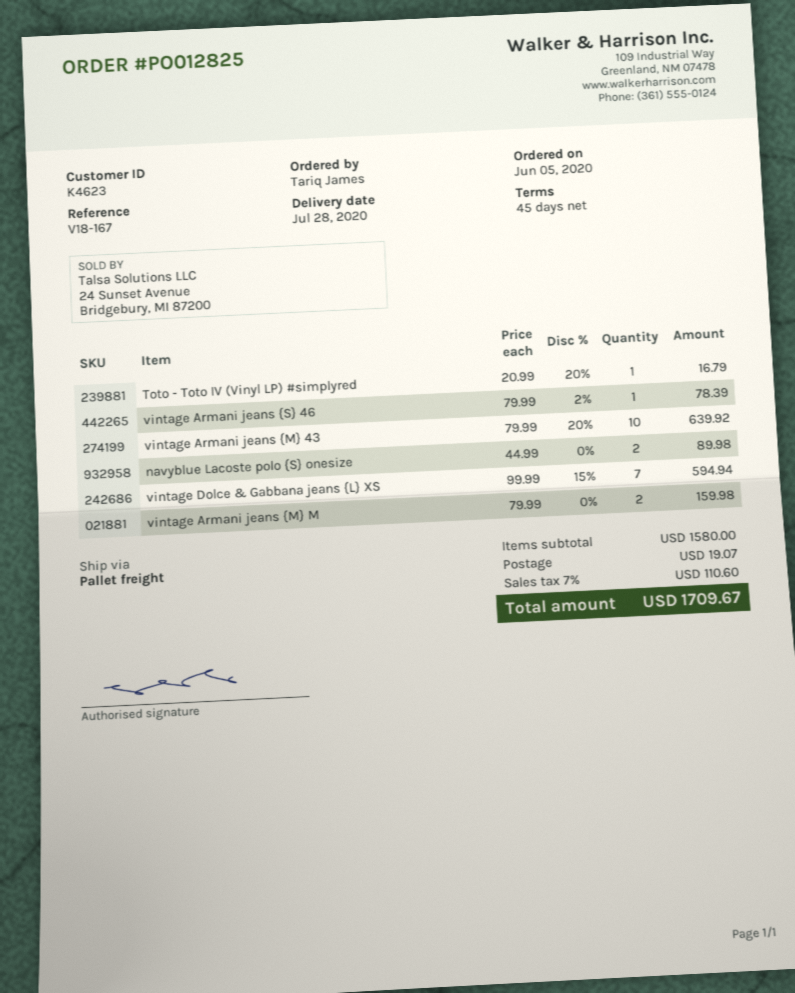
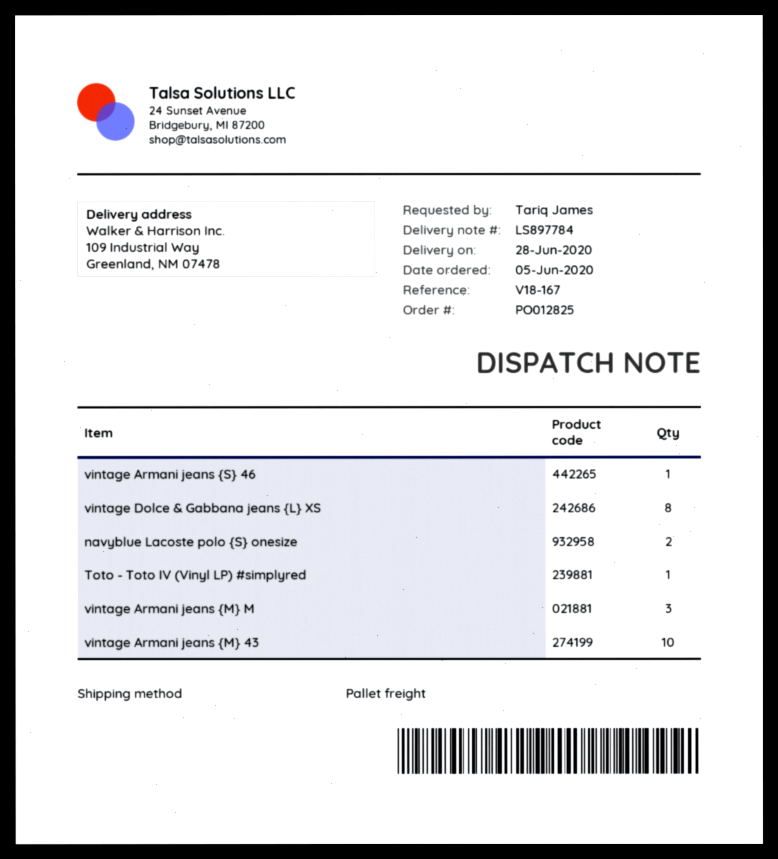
delivery date: 2020-07-28 -> 2020-06-28
vintage Dolce & Gabbana jeans {L} XS: 7 -> 8
vintage Armani jeans {M} M: 2 -> 3

